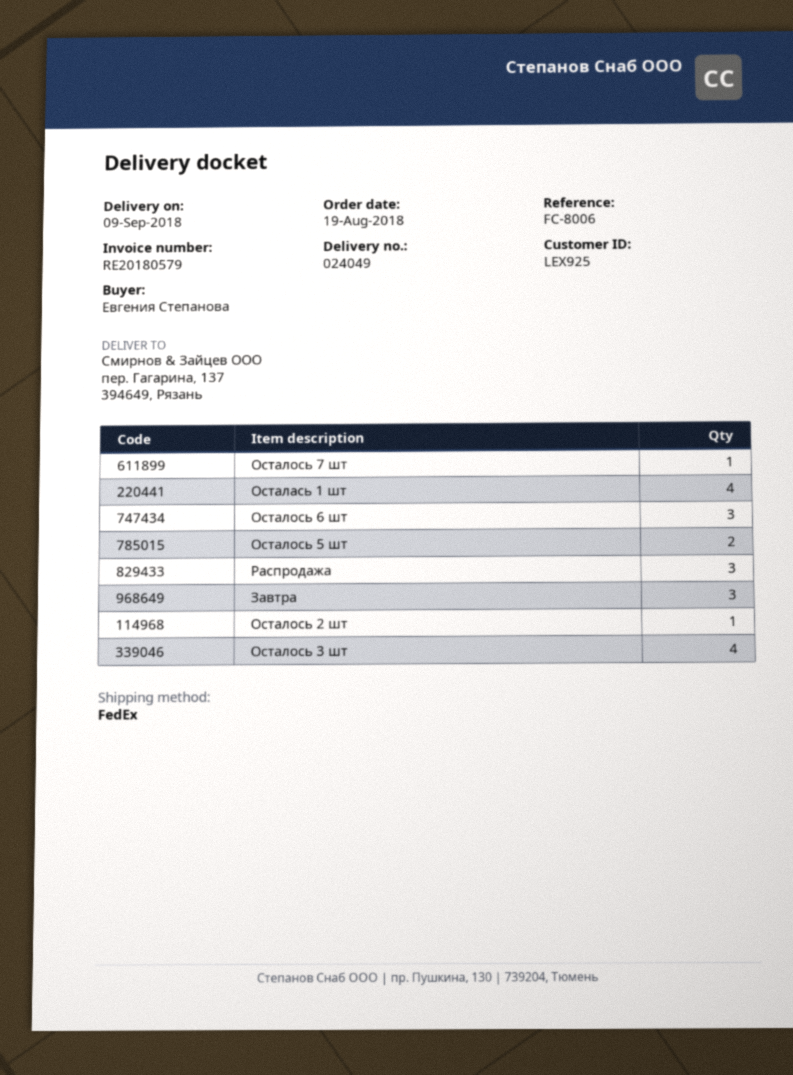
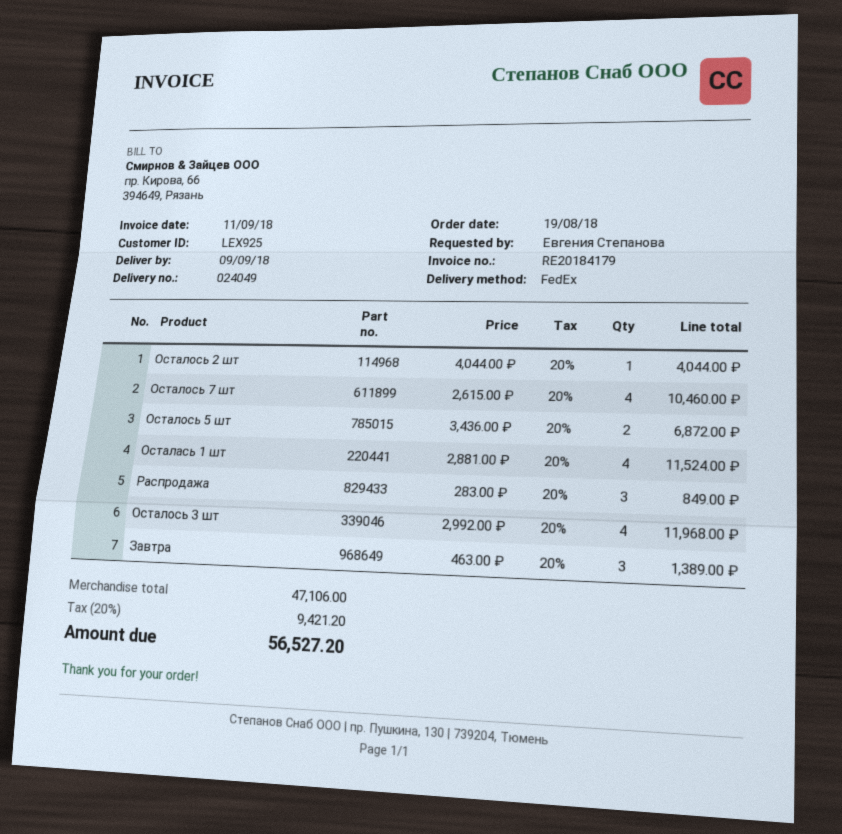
invoice number: RE20180579 -> RE20184179
Осталось 7 шт: 1 -> 4
Осталось 6 шт: 3 -> none

